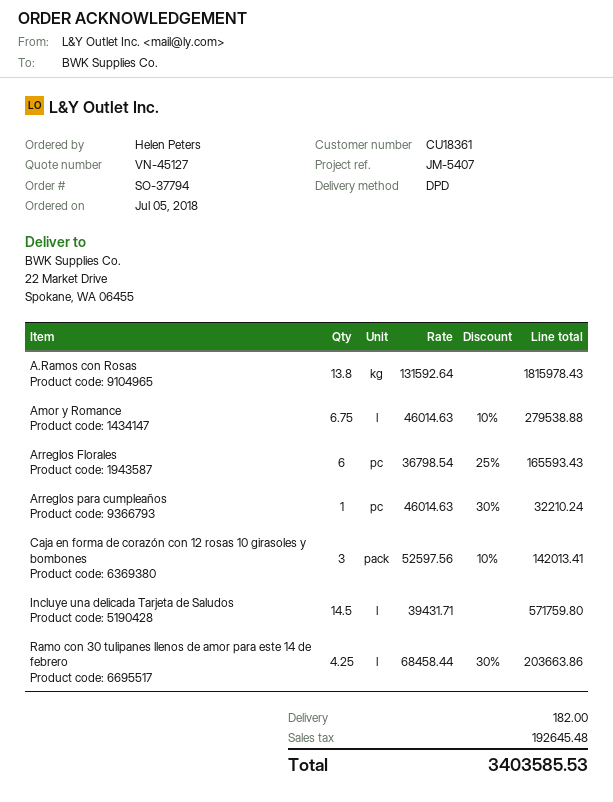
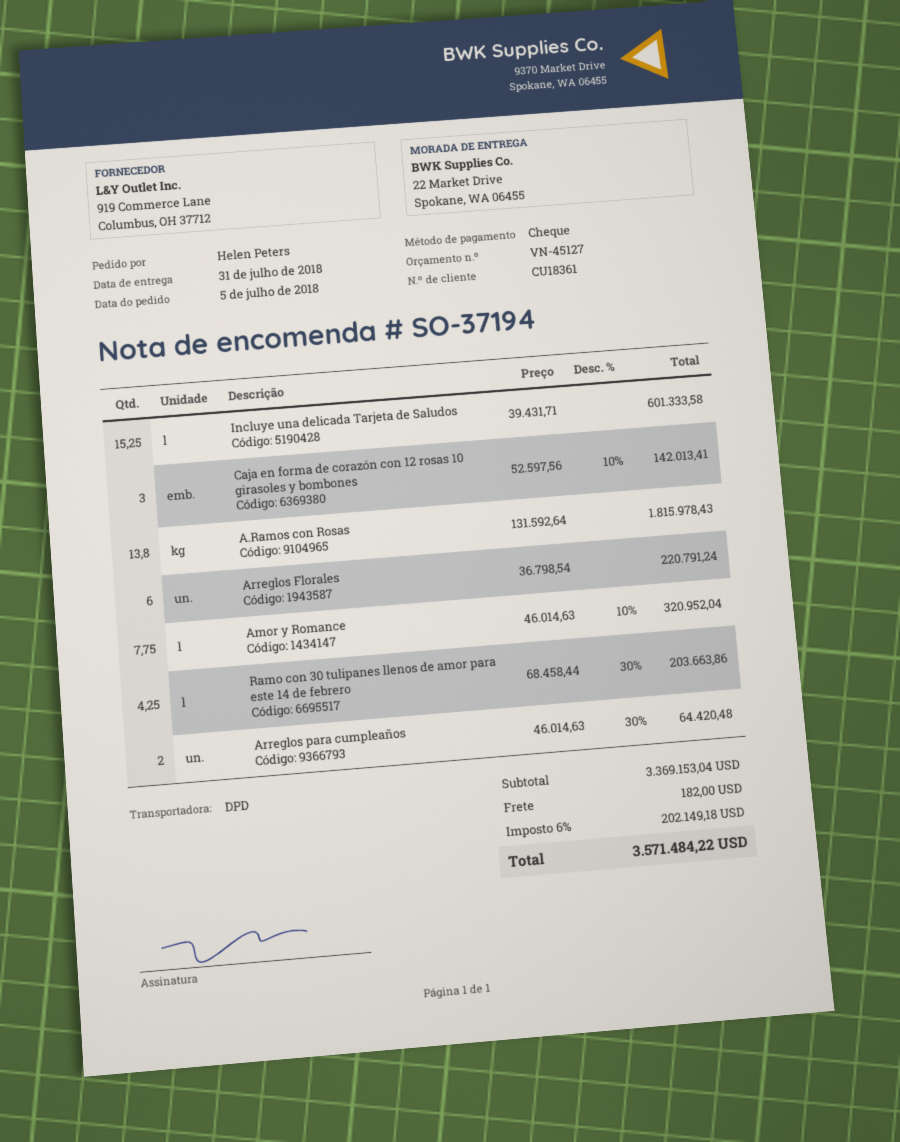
order number: SO-37794 -> SO-37194
Amor y Romance: 6.75 x 46014.63 - 10% = 279538.88 -> 7.75 x 46014.63 - 10% = 320952.04
Arreglos Florales: 6 x 36798.54 - 25% = 165593.43 -> 6 x 36798.54 = 220791.24
Arreglos para cumpleaños: 1 x 46014.63 - 30% = 32210.24 -> 2 x 46014.63 - 30% = 64420.48
Incluye una delicada Tarjeta de Saludos: 14.5 x 39431.71 = 571759.80 -> 15.25 x 39431.71 = 601333.58
tax: 192645.48 -> 202149.18
total: 3403585.53 -> 3571484.22

